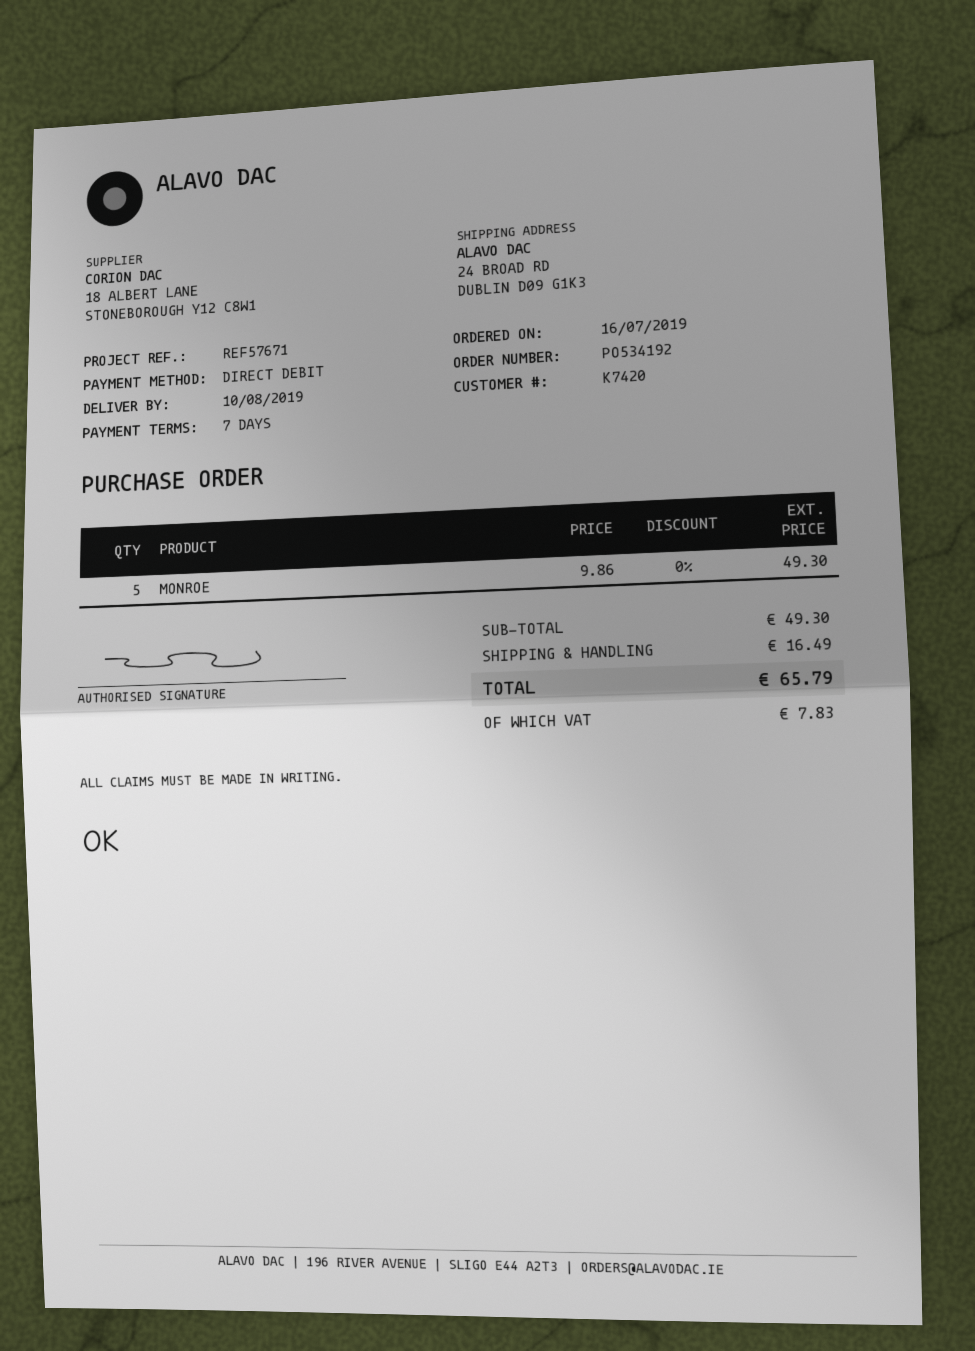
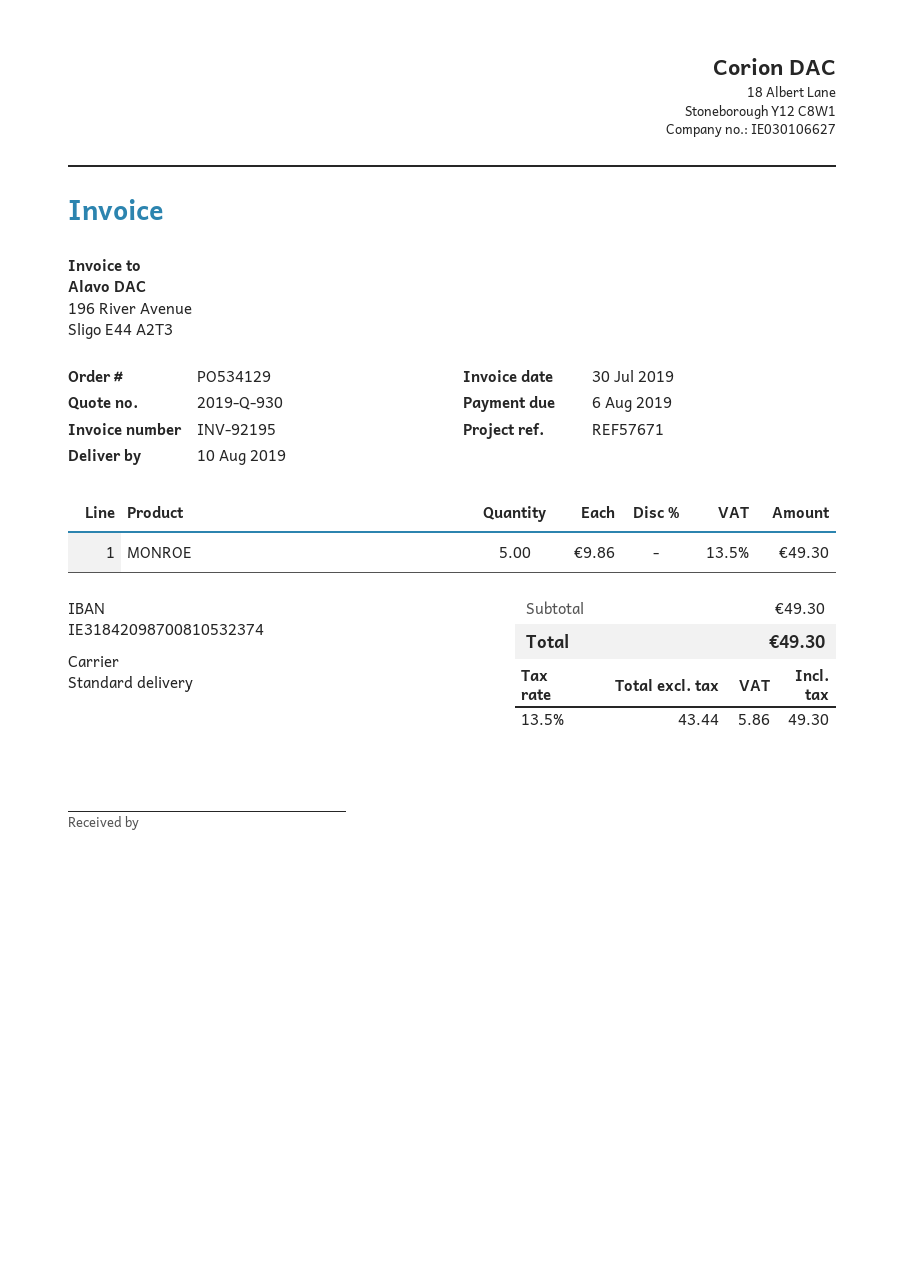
order number: PO534192 -> PO534129
shipping: 16.49 -> none
tax: 7.83 -> 5.86
total: 65.79 -> 49.30

